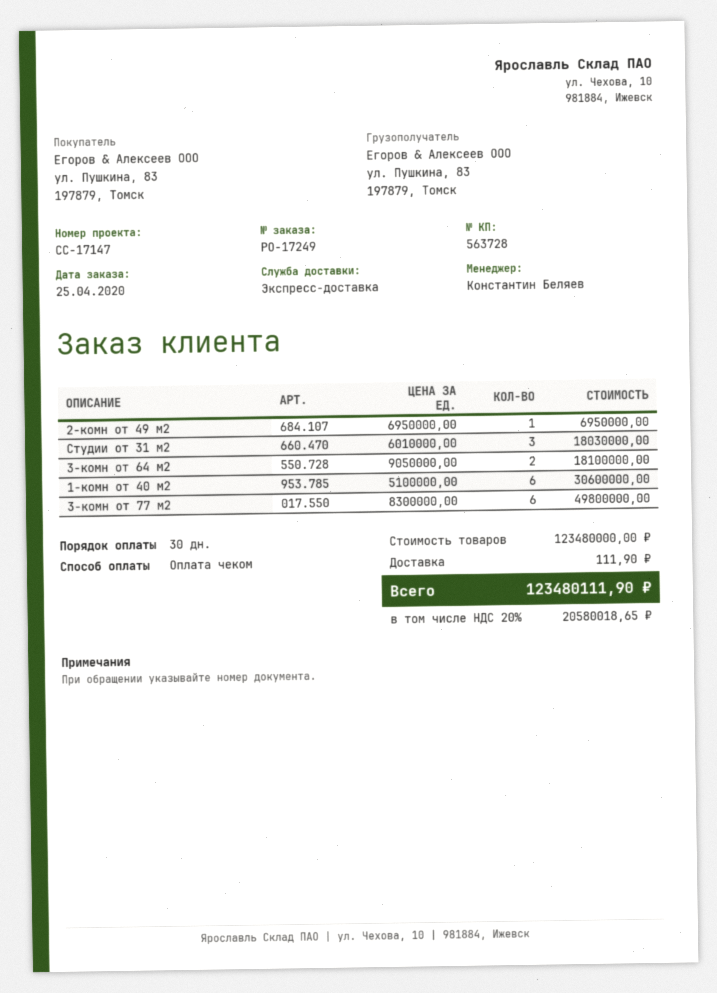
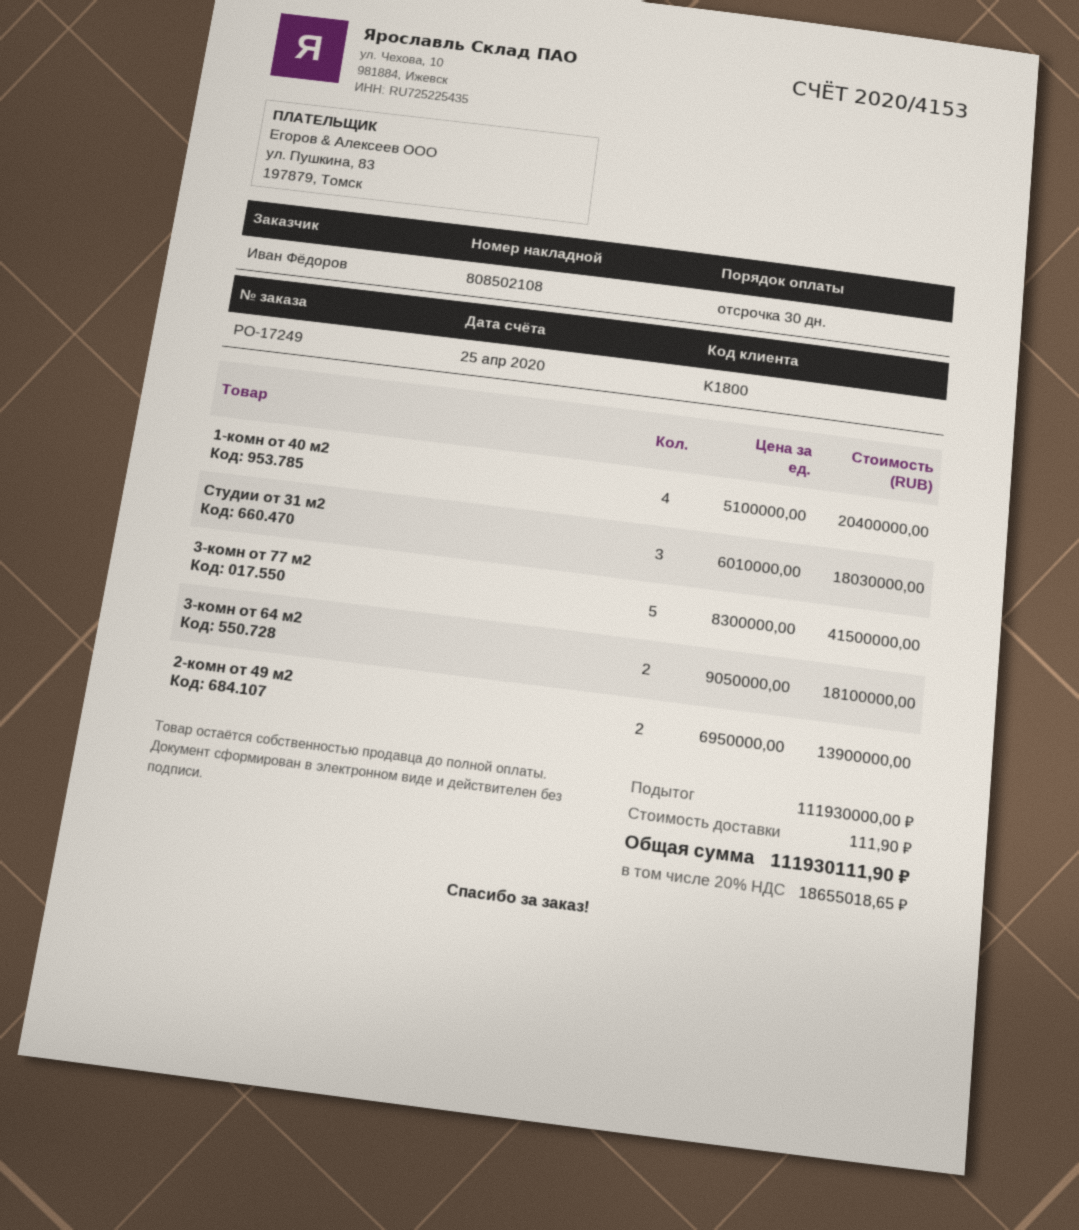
2-комн от 49 м2: 1 x 6950000.00 = 6950000.00 -> 2 x 6950000.00 = 13900000.00
1-комн от 40 м2: 6 x 5100000.00 = 30600000.00 -> 4 x 5100000.00 = 20400000.00
3-комн от 77 м2: 6 x 8300000.00 = 49800000.00 -> 5 x 8300000.00 = 41500000.00
subtotal: 123480000.00 -> 111930000.00
tax: 20% = 20580018.65 -> 20% = 18655018.65
total: 123480111.90 -> 111930111.90

